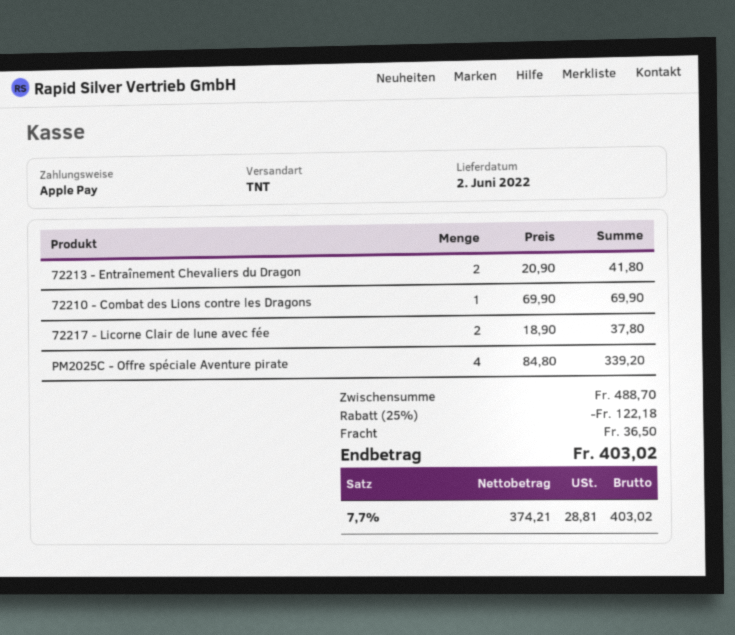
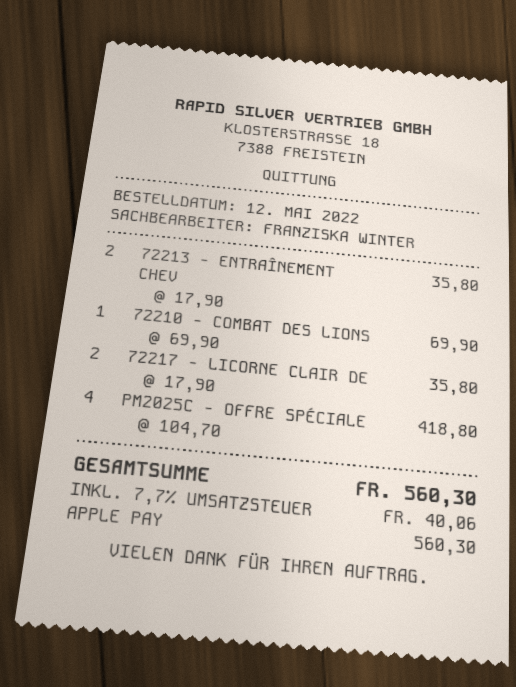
72213 - Entraînement Chevaliers du Dragon: 2 x 20.90 = 41.80 -> 2 x 17.90 = 35.80
72217 - Licorne Clair de lune avec fée: 2 x 18.90 = 37.80 -> 2 x 17.90 = 35.80
PM2025C - Offre spéciale Aventure pirate: 4 x 84.80 = 339.20 -> 4 x 104.70 = 418.80
discount: 25% = 122.18 -> none
shipping: 36.50 -> none
tax: 7.7% = 28.81 -> 7.7% = 40.06
total: 403.02 -> 560.30

